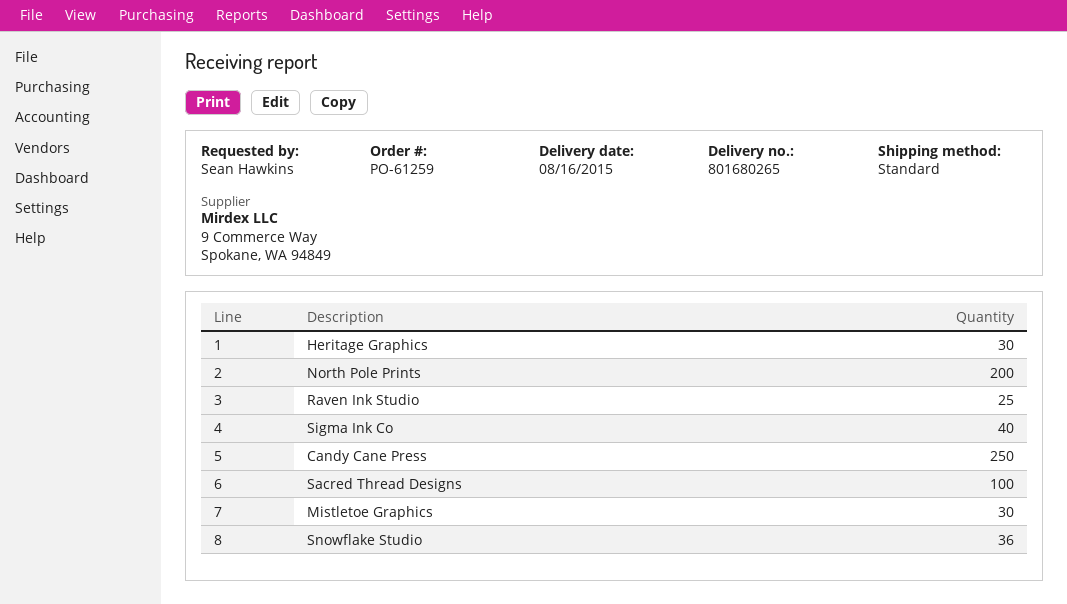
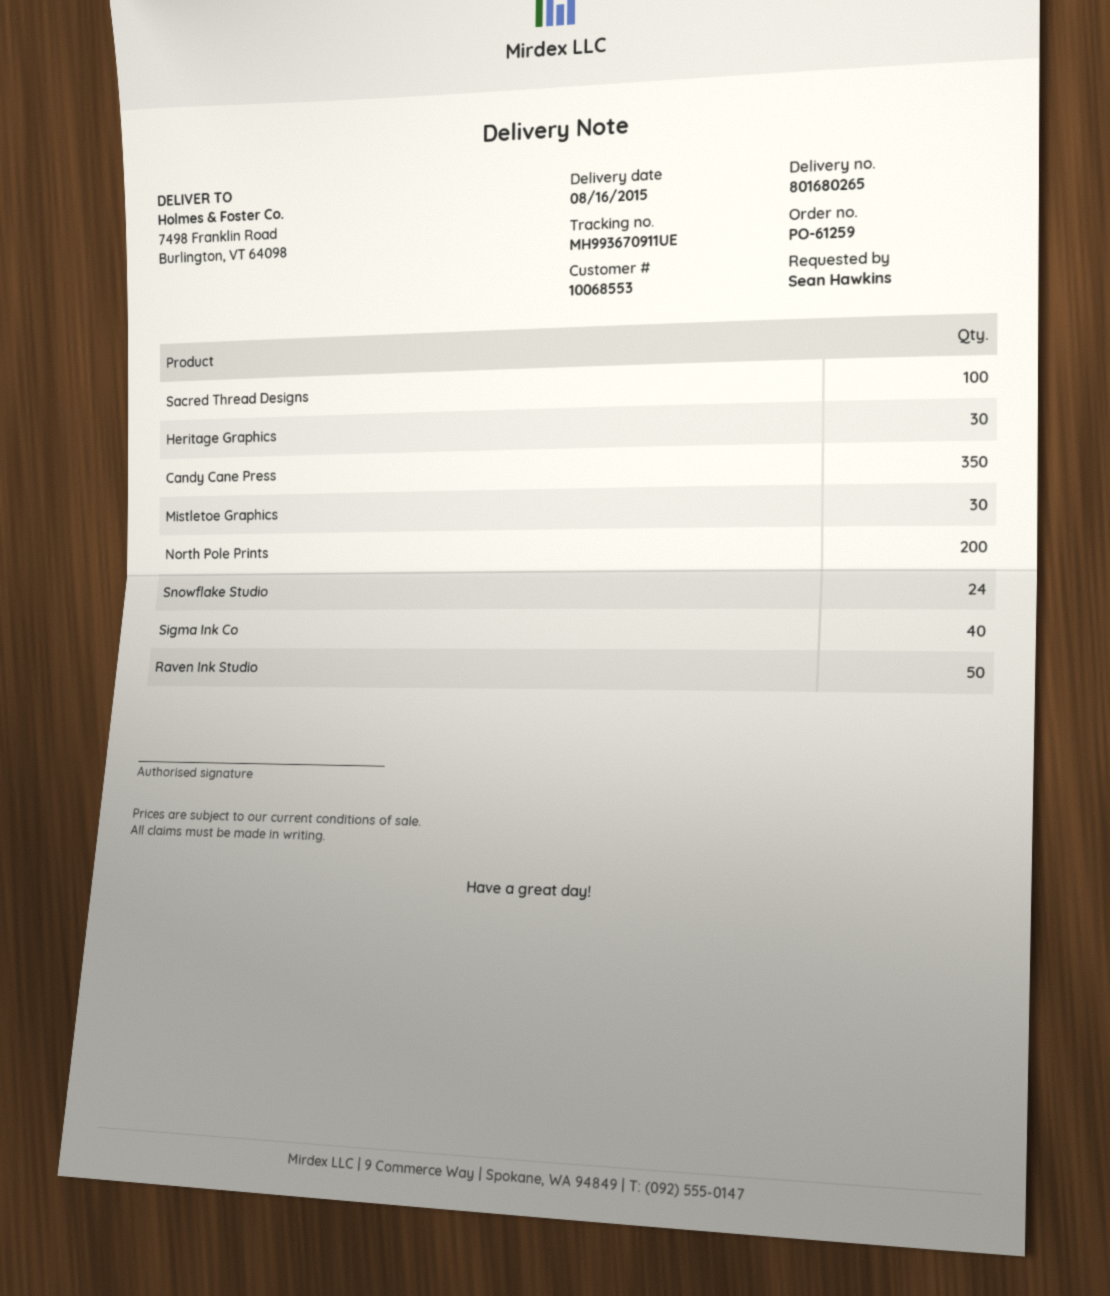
Raven Ink Studio: 25 -> 50
Candy Cane Press: 250 -> 350
Snowflake Studio: 36 -> 24

